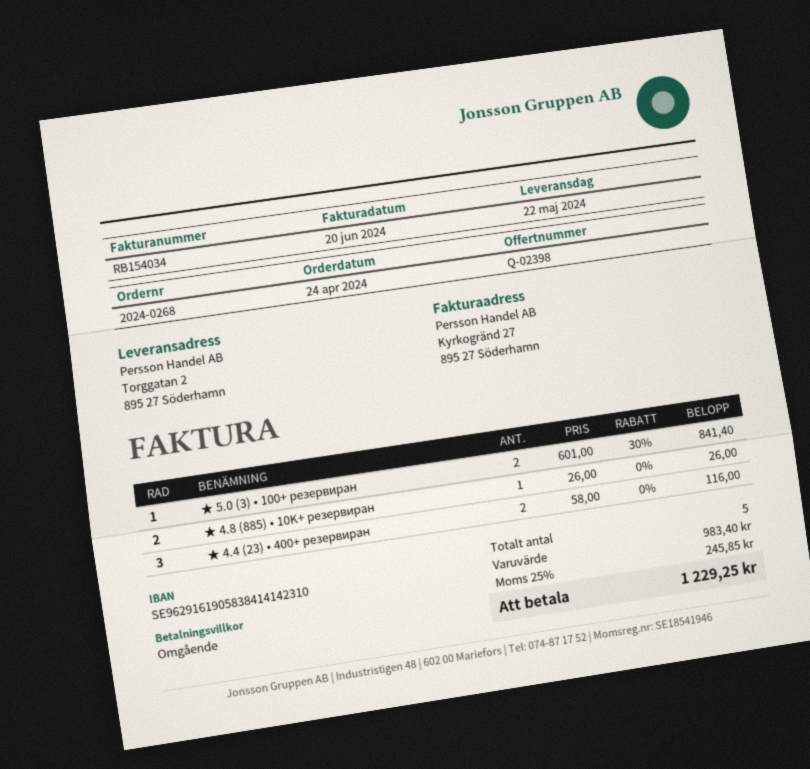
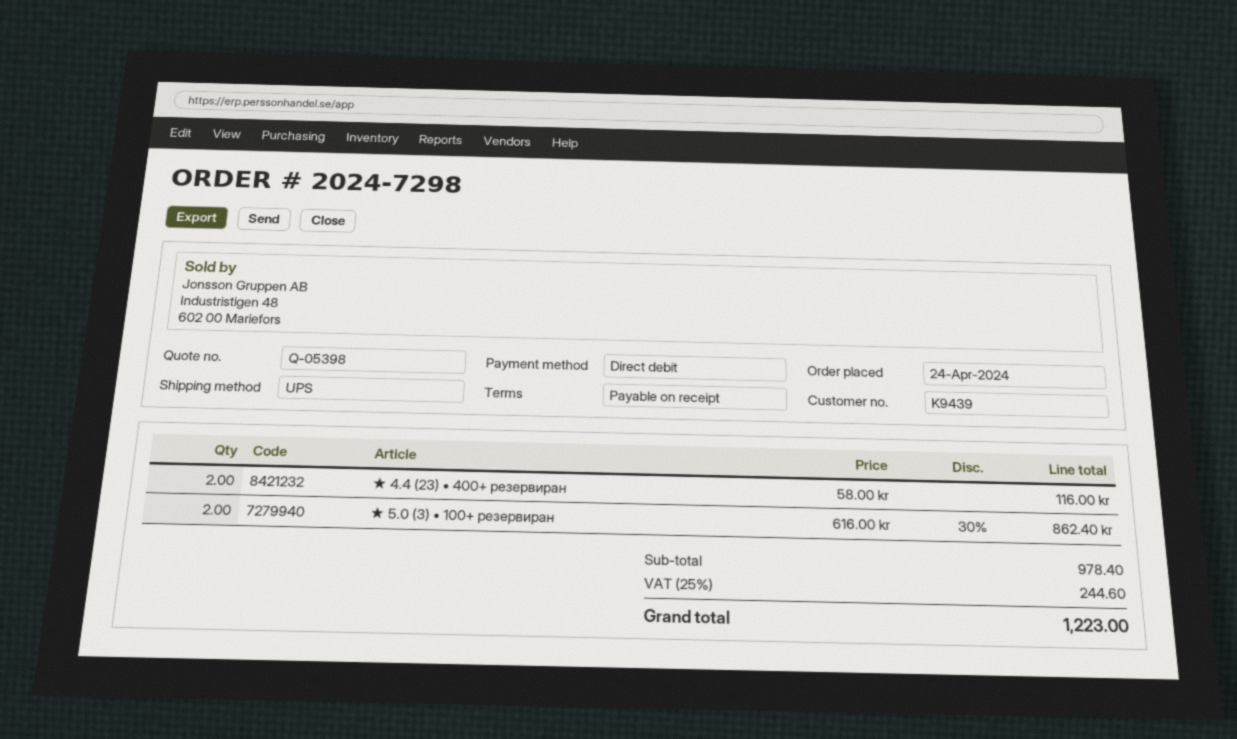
quote number: Q-02398 -> Q-05398
order number: 2024-0268 -> 2024-7298
★ 5.0 (3) • 100+ резервиран: 2 x 601.00 - 30% = 841.40 -> 2 x 616.00 - 30% = 862.40
★ 4.8 (885) • 10K+ резервиран: 1 x 26.00 = 26.00 -> none
subtotal: 983.40 -> 978.40
tax: 25% = 245.85 -> 25% = 244.60
total: 1229.25 -> 1223.00

